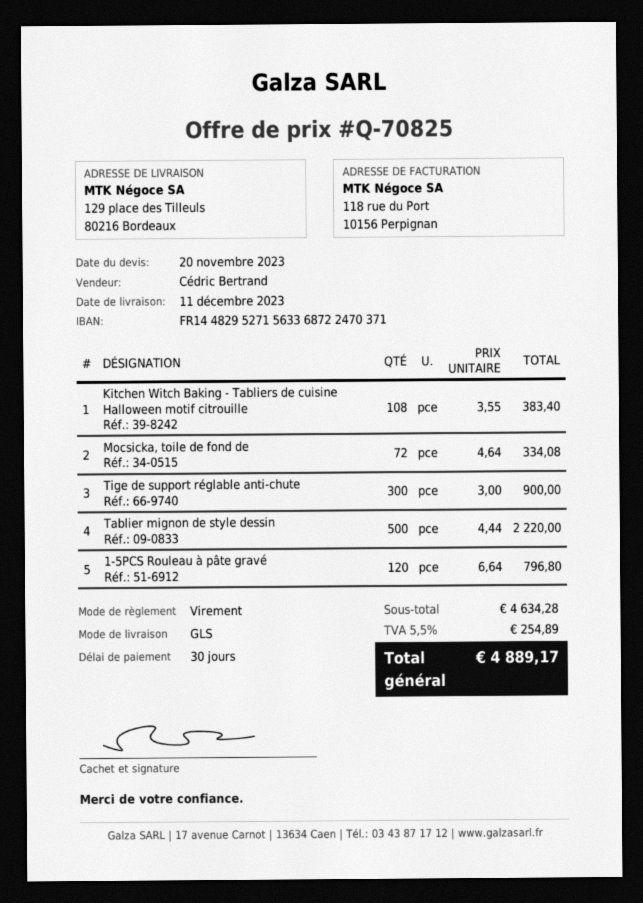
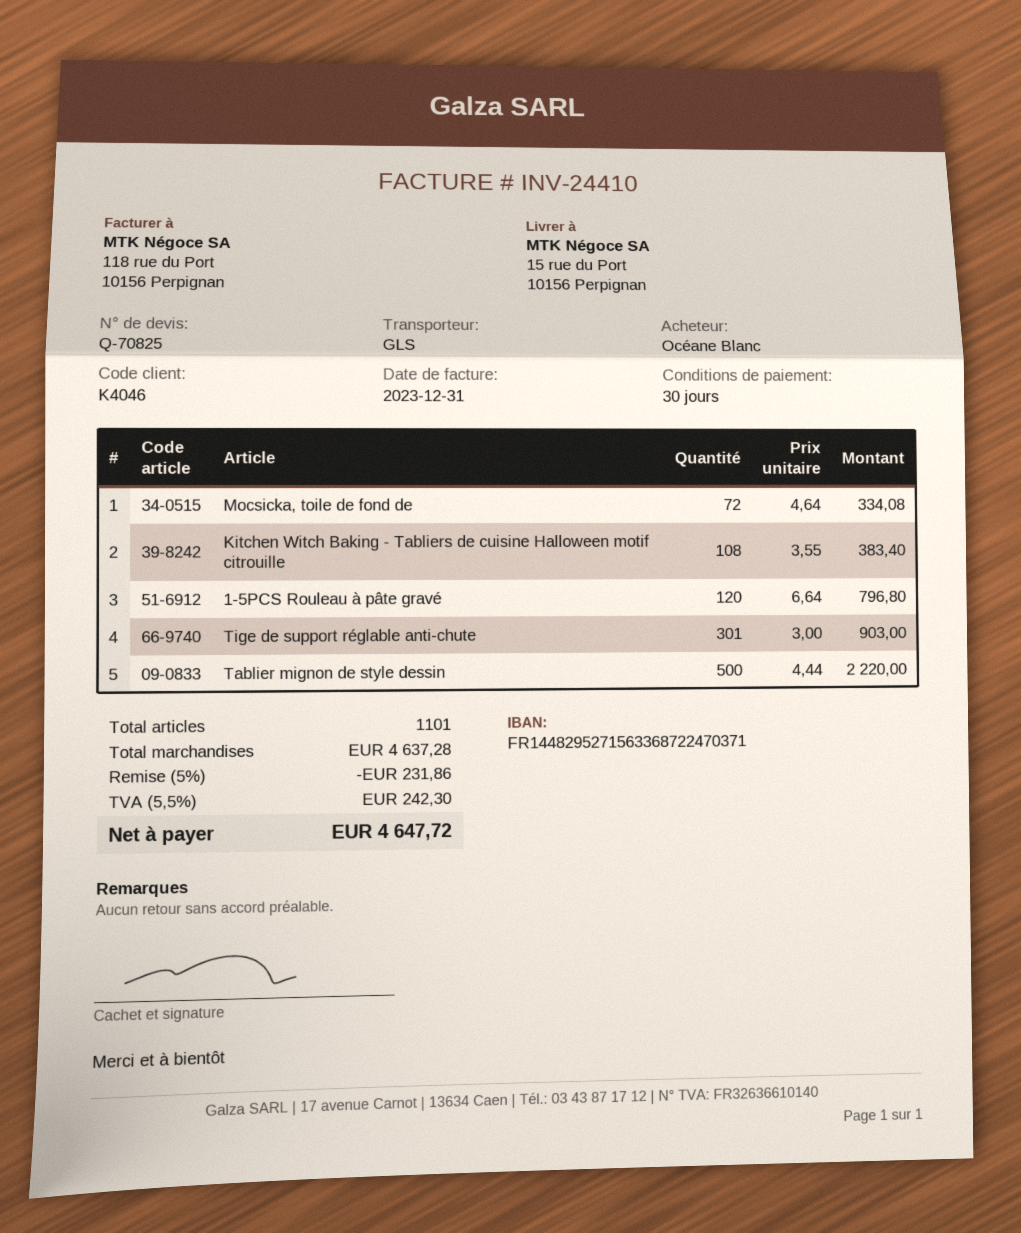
ship to: 129 place des Tilleuls, 80216 Bordeaux -> 15 rue du Port, 10156 Perpignan
Tige de support réglable anti-chute: 300 x 3.00 = 900.00 -> 301 x 3.00 = 903.00
subtotal: 4634.28 -> 4637.28
discount: none -> 5% = 231.86
tax: 5.5% = 254.89 -> 5.5% = 242.30
total: 4889.17 -> 4647.72

